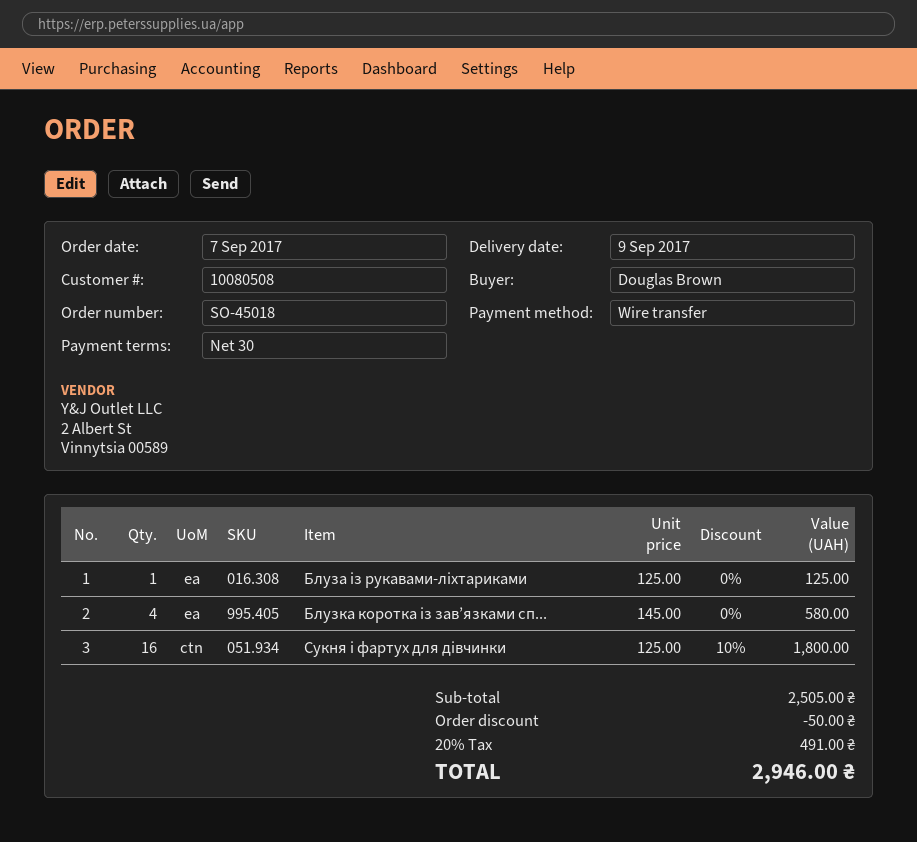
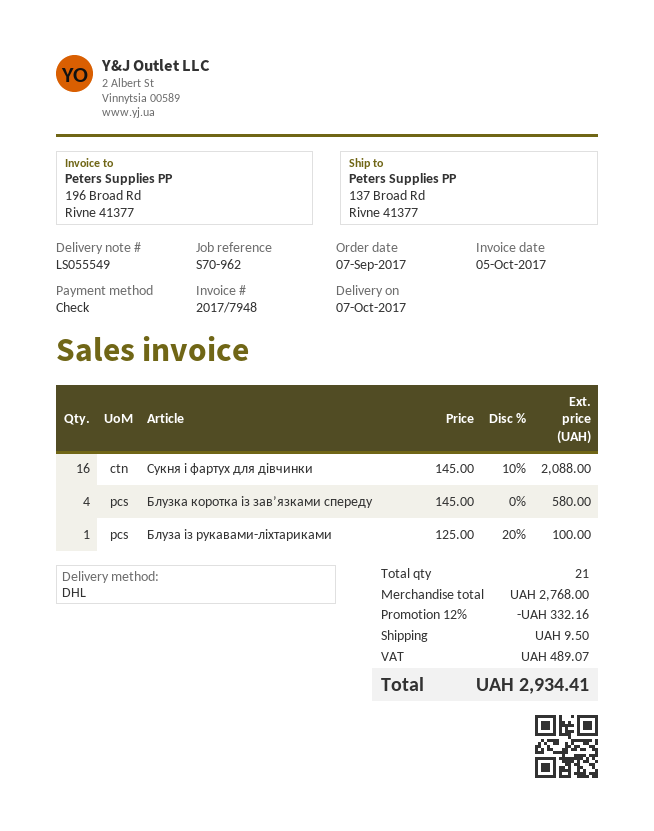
delivery date: 2017-09-09 -> 2017-10-07
payment method: bank transfer -> cheque
Блуза із рукавами-ліхтариками: 1 x 125.00 = 125.00 -> 1 x 125.00 - 20% = 100.00
Сукня і фартух для дівчинки: 16 x 125.00 - 10% = 1800.00 -> 16 x 145.00 - 10% = 2088.00
subtotal: 2505.00 -> 2768.00
discount: 50.00 -> 332.16
shipping: none -> 9.50
tax: 491.00 -> 489.07
total: 2946.00 -> 2934.41

